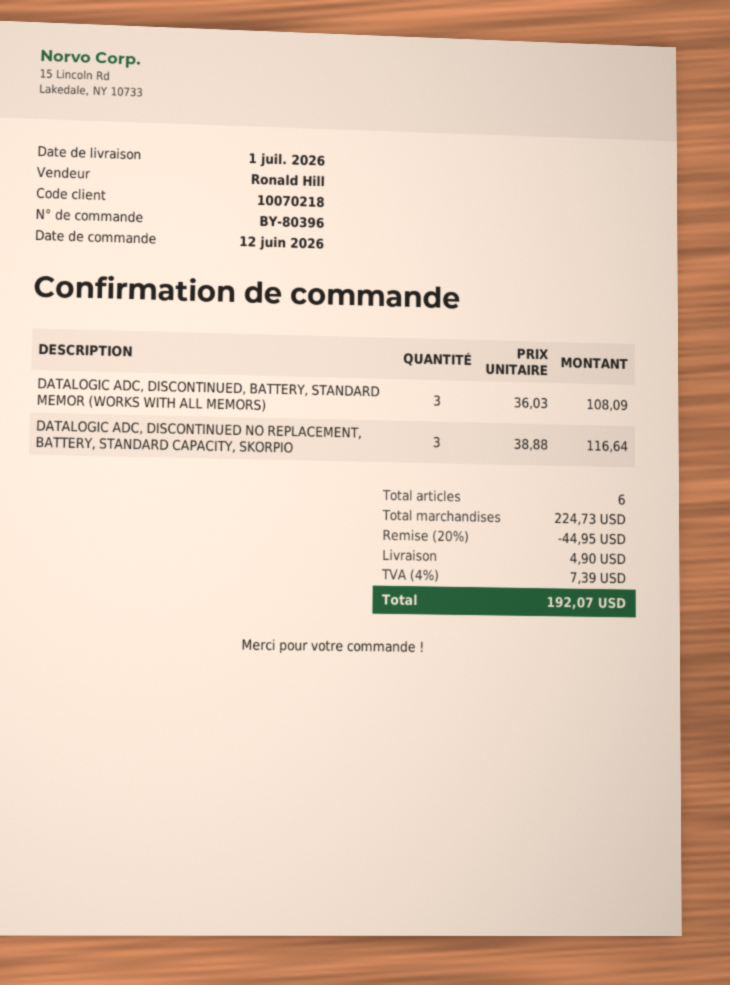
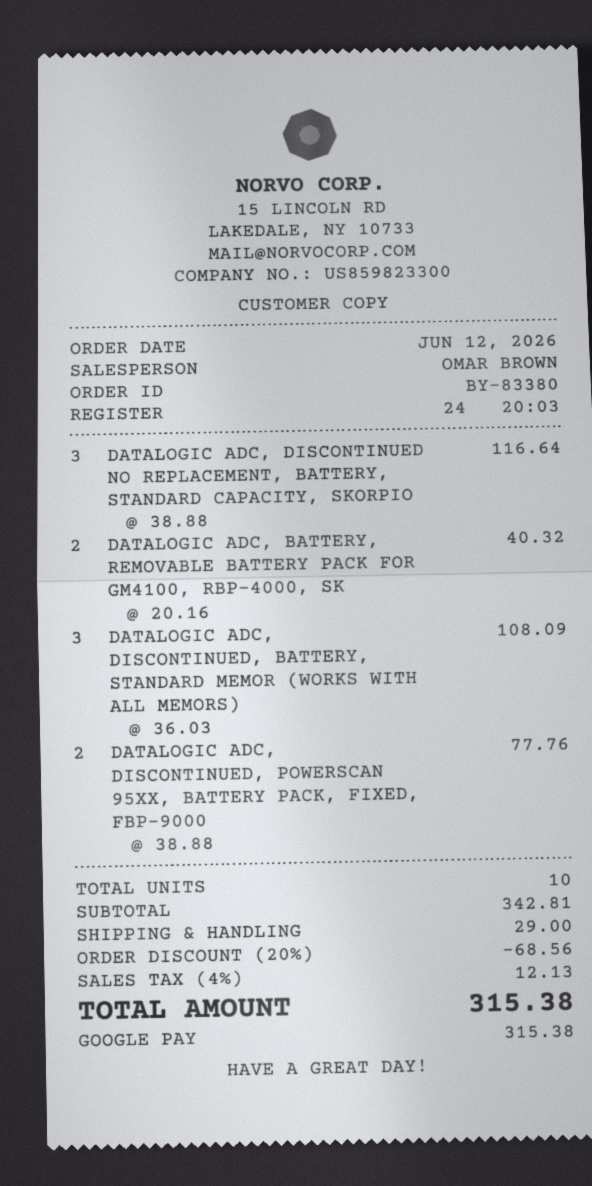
order number: BY-80396 -> BY-83380
sales rep: Ronald Hill -> OMAR BROWN
DATALOGIC ADC, BATTERY, REMOVABLE BATTERY PACK FOR GM4100, RBP-4000, SK: none -> 2 x 20.16 = 40.32
DATALOGIC ADC, DISCONTINUED, POWERSCAN 95XX, BATTERY PACK, FIXED, FBP-9000: none -> 2 x 38.88 = 77.76
total quantity: 6 -> 10
subtotal: 224.73 -> 342.81
discount: 20% = 44.95 -> 20% = 68.56
shipping: 4.90 -> 29.00
tax: 4% = 7.39 -> 4% = 12.13
total: 192.07 -> 315.38

